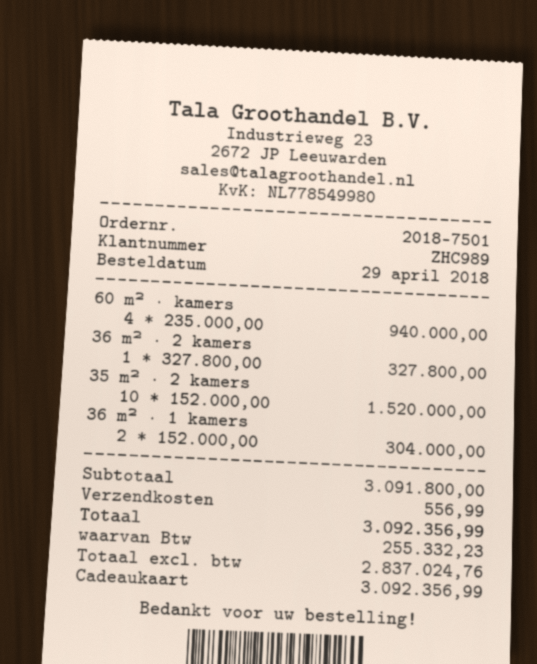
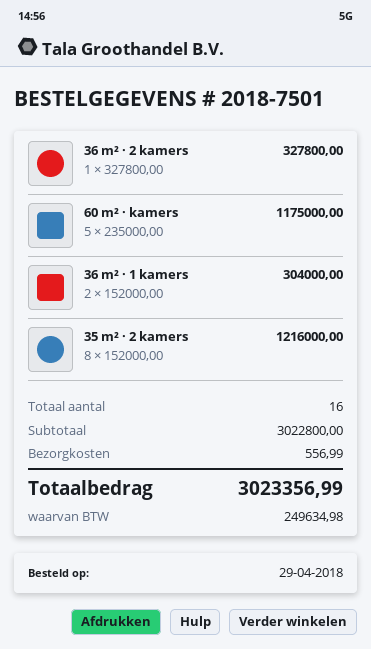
60 m² · kamers: 4 x 235000.00 = 940000.00 -> 5 x 235000.00 = 1175000.00
35 m² · 2 kamers: 10 x 152000.00 = 1520000.00 -> 8 x 152000.00 = 1216000.00
subtotal: 3091800.00 -> 3022800.00
tax: 255332.23 -> 249634.98
total: 3092356.99 -> 3023356.99

